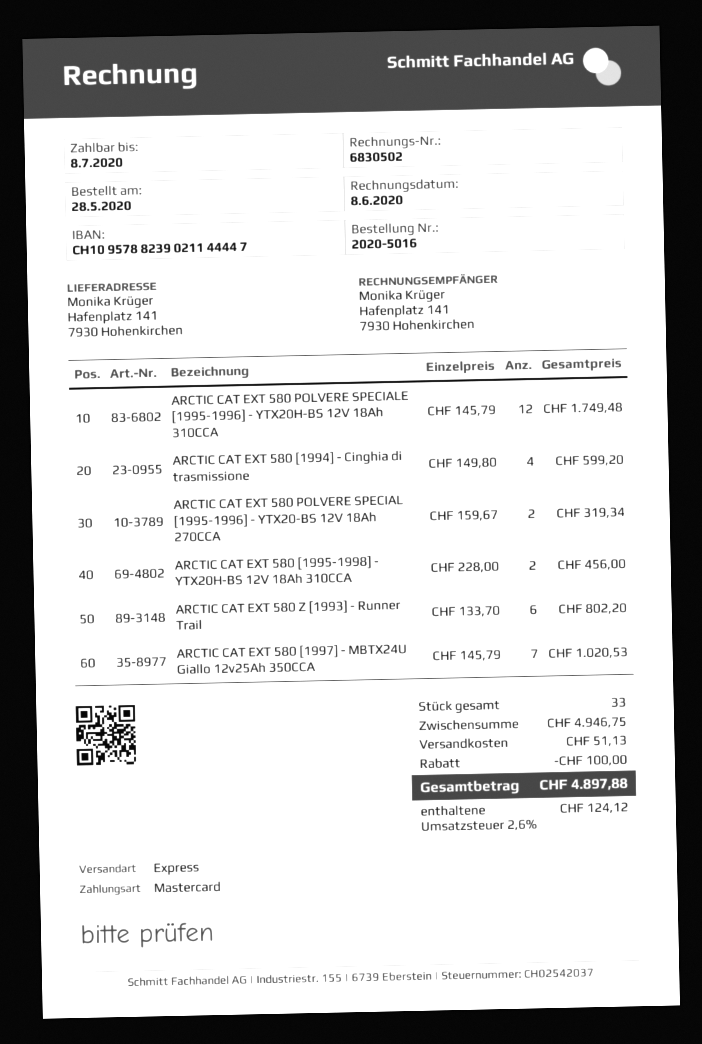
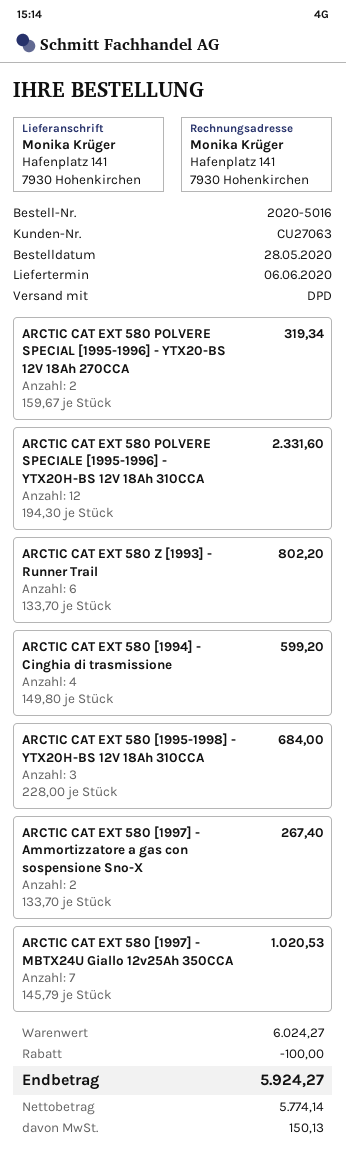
shipping method: express -> DPD
ARCTIC CAT EXT 580 POLVERE SPECIALE [1995-1996] - YTX20H-BS 12V 18Ah 310CCA: 12 x 145.79 = 1749.48 -> 12 x 194.30 = 2331.60
ARCTIC CAT EXT 580 [1995-1998] - YTX20H-BS 12V 18Ah 310CCA: 2 x 228.00 = 456.00 -> 3 x 228.00 = 684.00
ARCTIC CAT EXT 580 [1997] - Ammortizzatore a gas con sospensione Sno-X: none -> 2 x 133.70 = 267.40
subtotal: 4946.75 -> 6024.27
shipping: 51.13 -> none
tax: 124.12 -> 150.13
total: 4897.88 -> 5924.27

